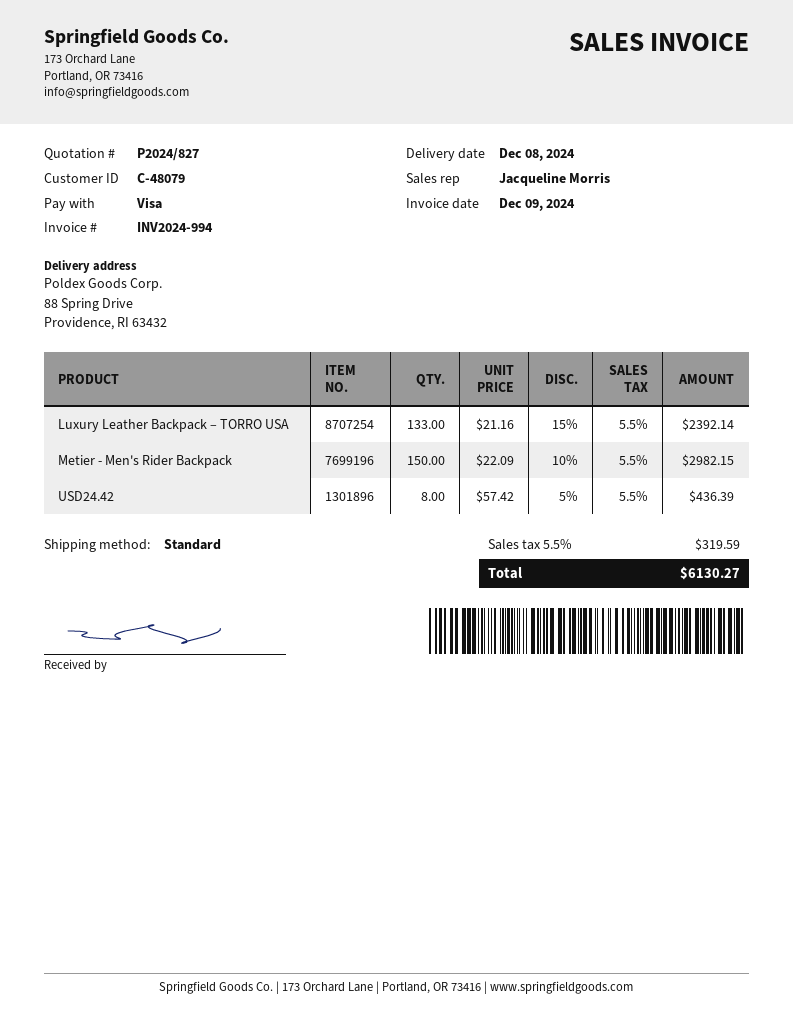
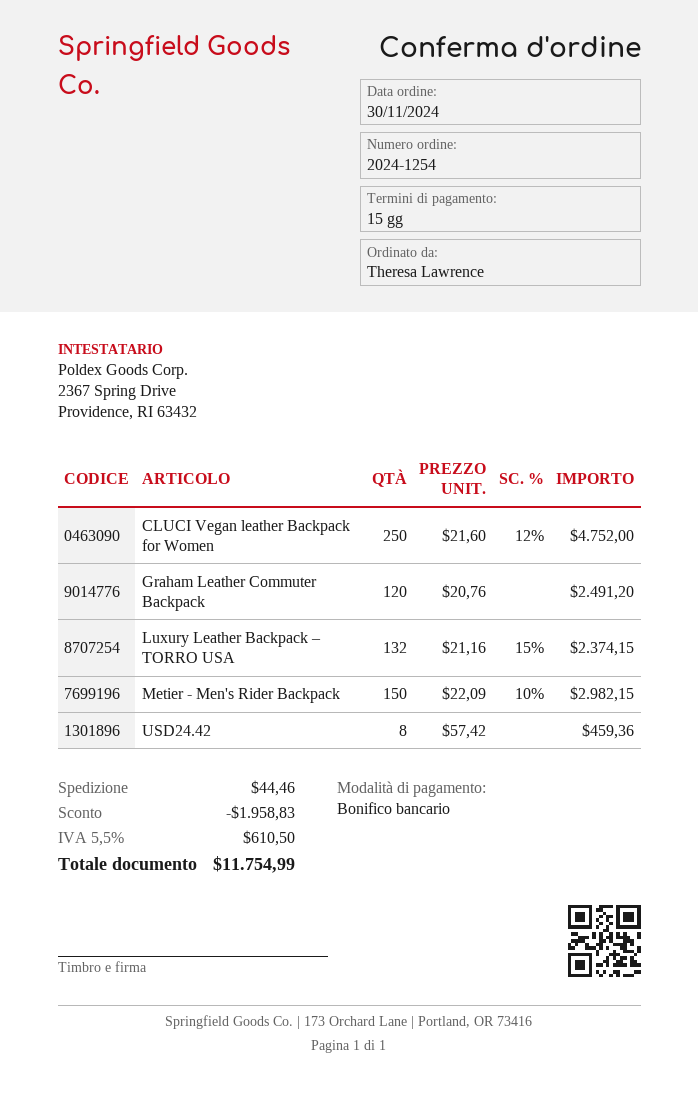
payment method: Visa -> bank transfer
Luxury Leather Backpack – TORRO USA: 133 x 21.16 - 15% = 2392.14 -> 132 x 21.16 - 15% = 2374.15
USD24.42: 8 x 57.42 - 5% = 436.39 -> 8 x 57.42 = 459.36
CLUCI Vegan leather Backpack for Women: none -> 250 x 21.60 - 12% = 4752.00
Graham Leather Commuter Backpack: none -> 120 x 20.76 = 2491.20
discount: none -> 1958.83
shipping: none -> 44.46
tax: 5.5% = 319.59 -> 5.5% = 610.50
total: 6130.27 -> 11754.99

